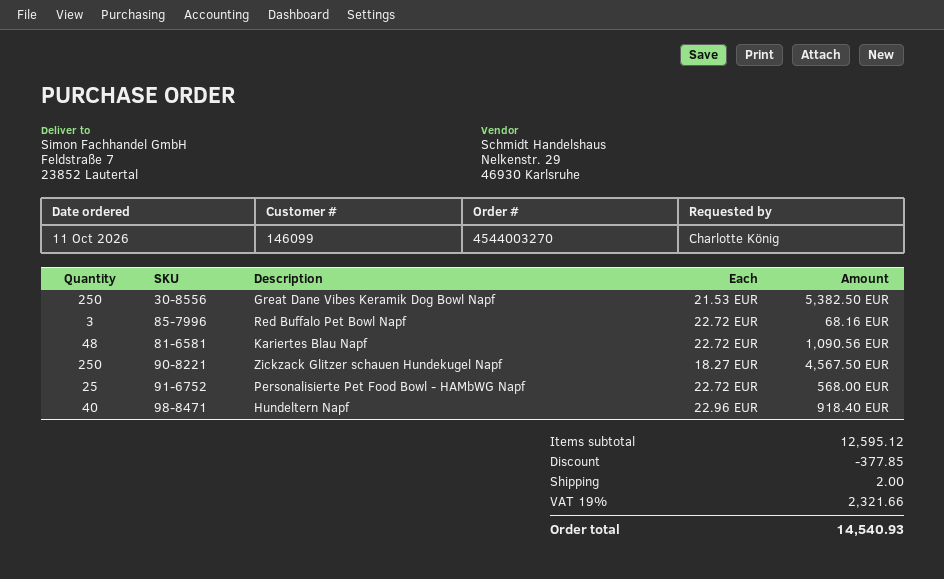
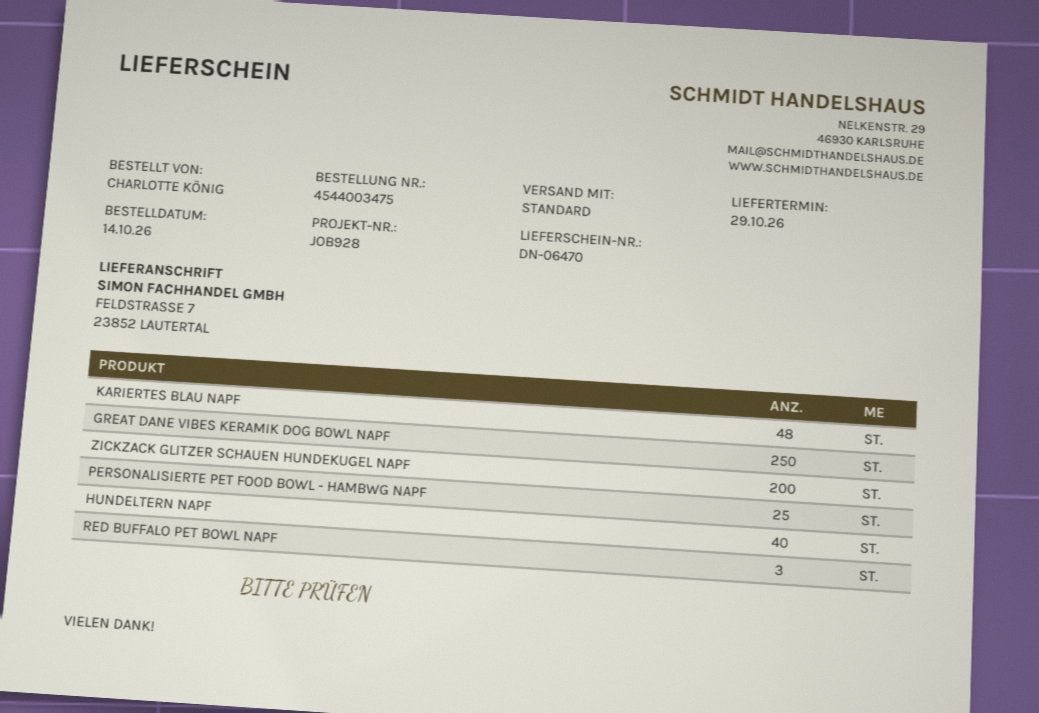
order number: 4544003270 -> 4544003475
order date: 2026-10-11 -> 2026-10-14
Zickzack Glitzer schauen Hundekugel Napf: 250 -> 200

